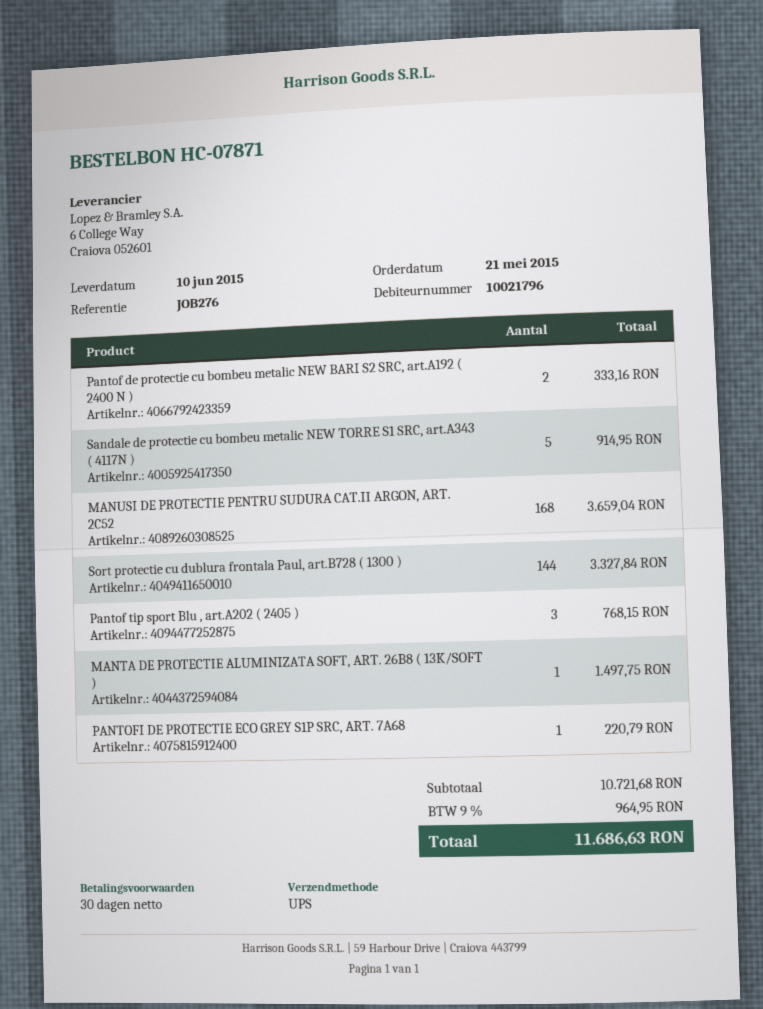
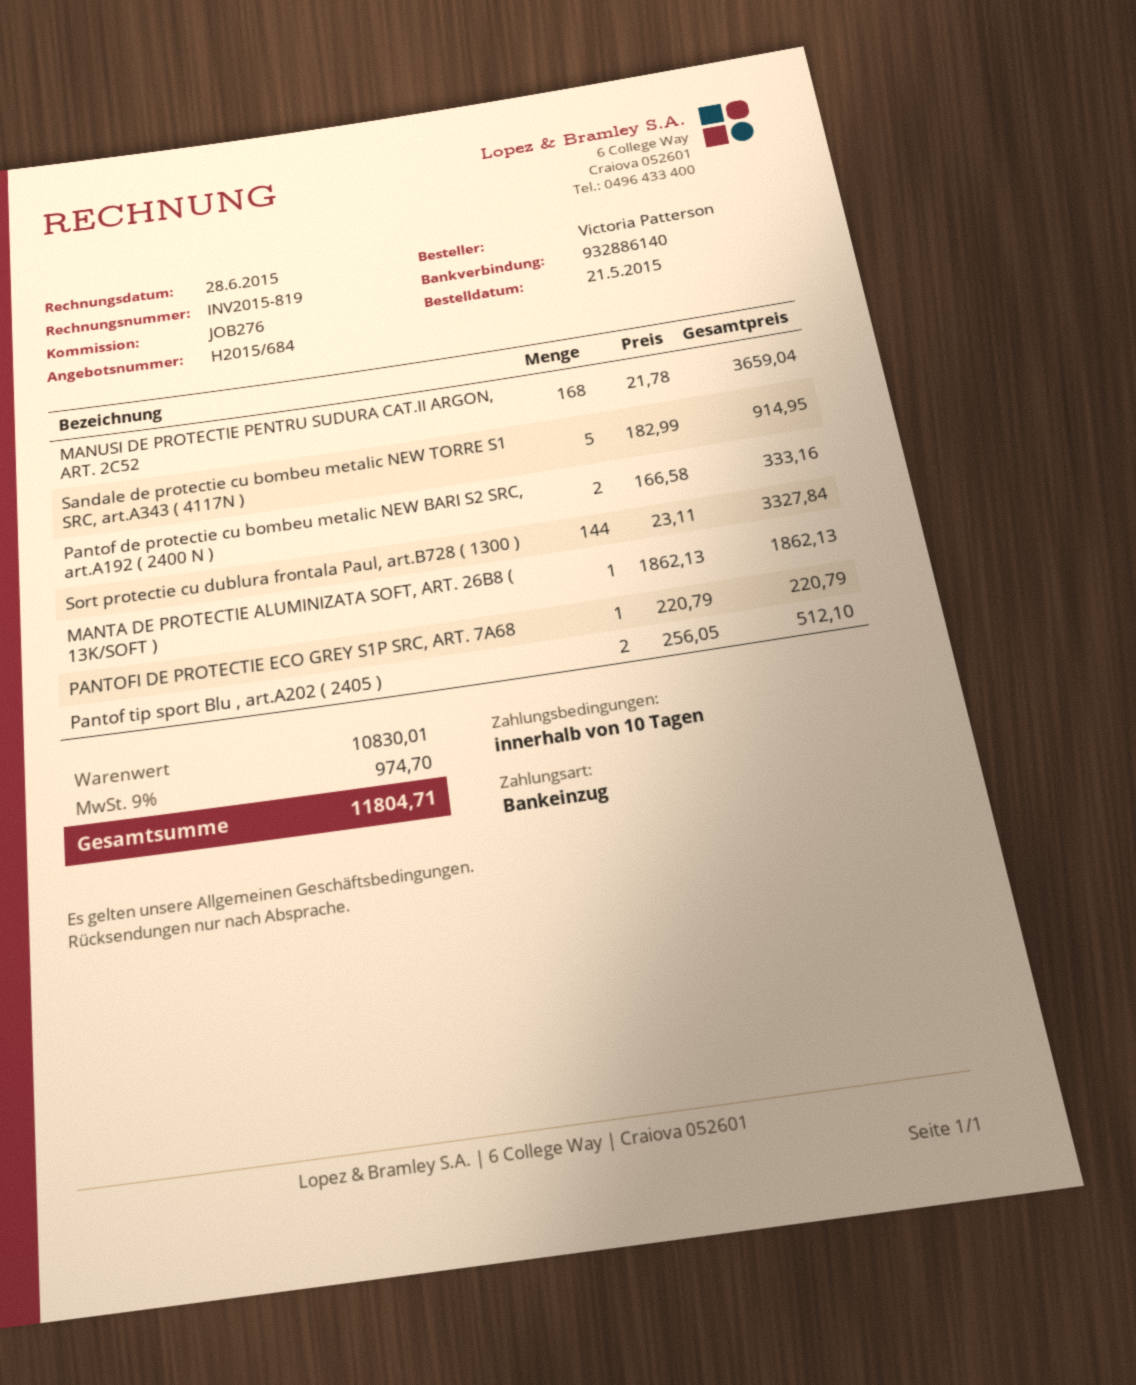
payment terms: 30 days -> 10 days
Pantof tip sport Blu , art.A202 ( 2405 ): 3 for 768.15 -> 2 for 512.10
MANTA DE PROTECTIE ALUMINIZATA SOFT, ART. 26B8 ( 13K/SOFT ): 1 for 1497.75 -> 1 for 1862.13
subtotal: 10721.68 -> 10830.01
tax: 9% = 964.95 -> 9% = 974.70
total: 11686.63 -> 11804.71

